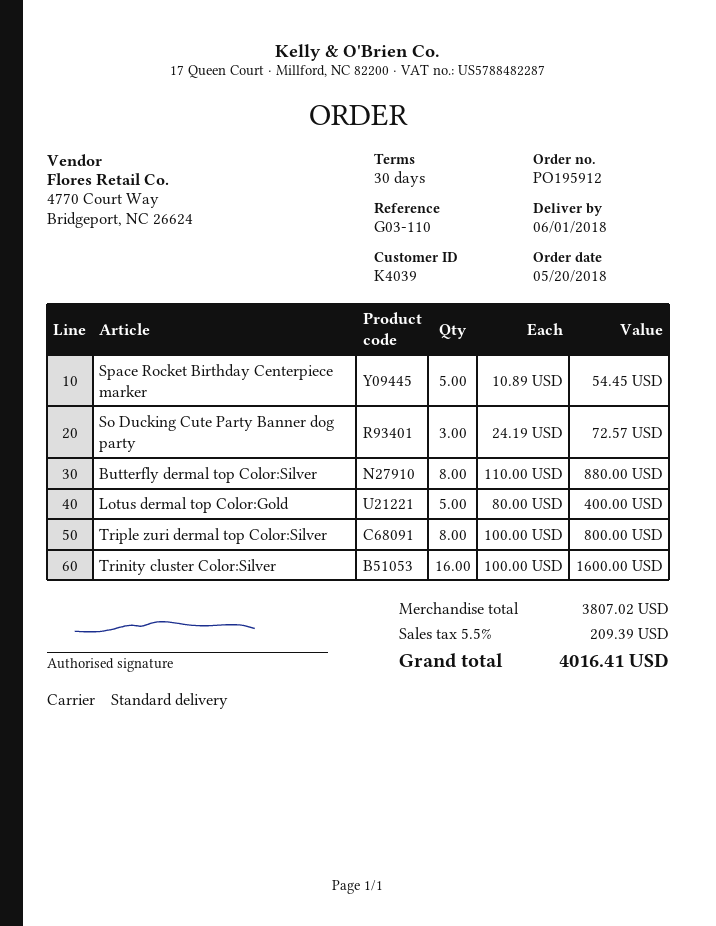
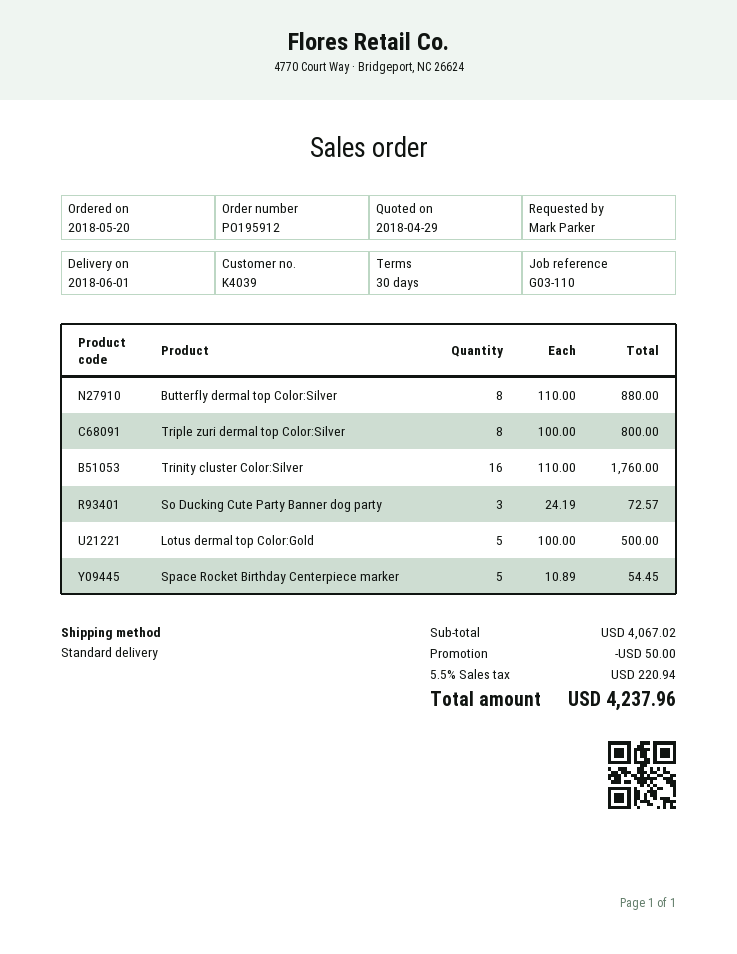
Lotus dermal top Color:Gold: 5 x 80.00 = 400.00 -> 5 x 100.00 = 500.00
Trinity cluster Color:Silver: 16 x 100.00 = 1600.00 -> 16 x 110.00 = 1760.00
subtotal: 3807.02 -> 4067.02
discount: none -> 50.00
tax: 5.5% = 209.39 -> 5.5% = 220.94
total: 4016.41 -> 4237.96

